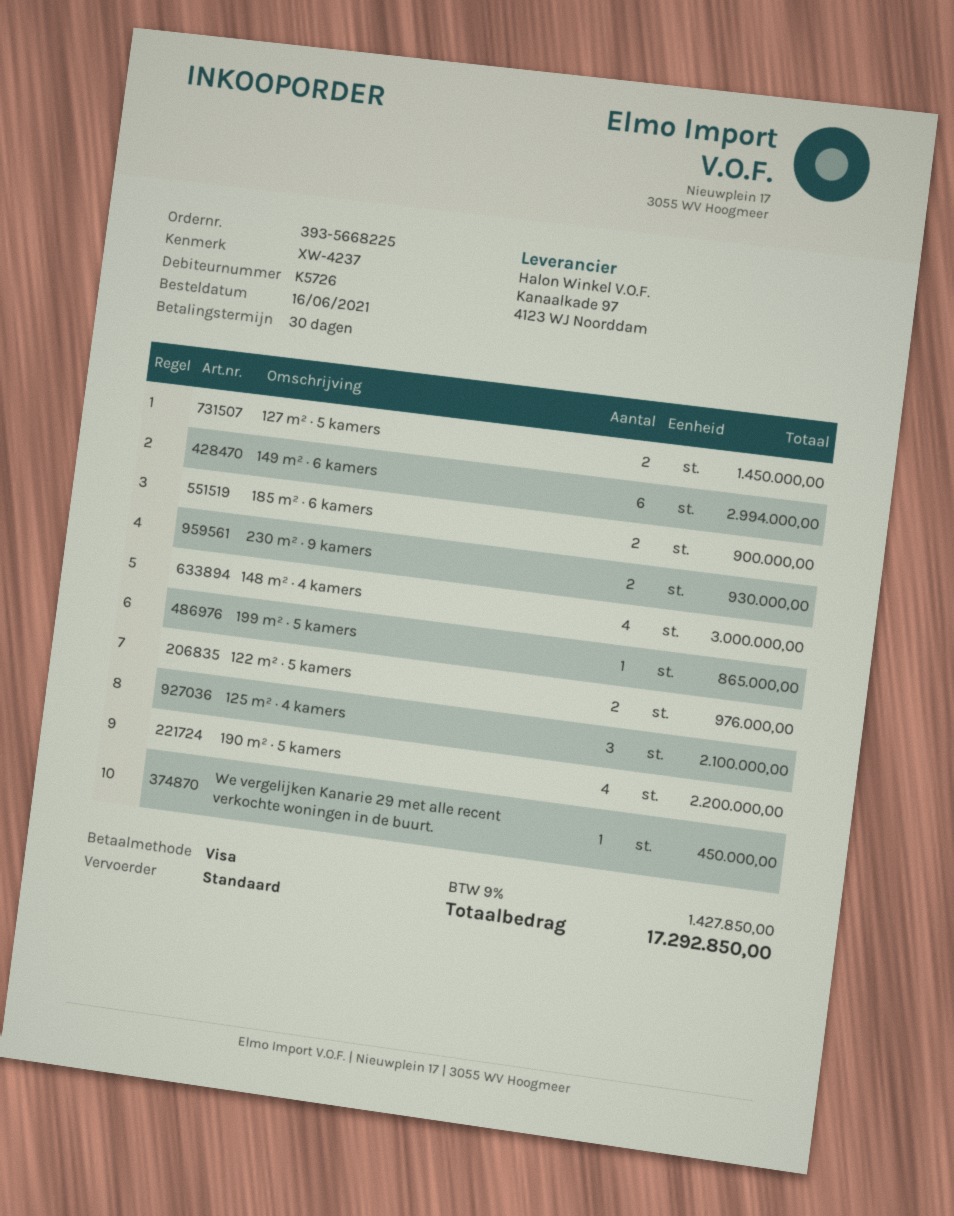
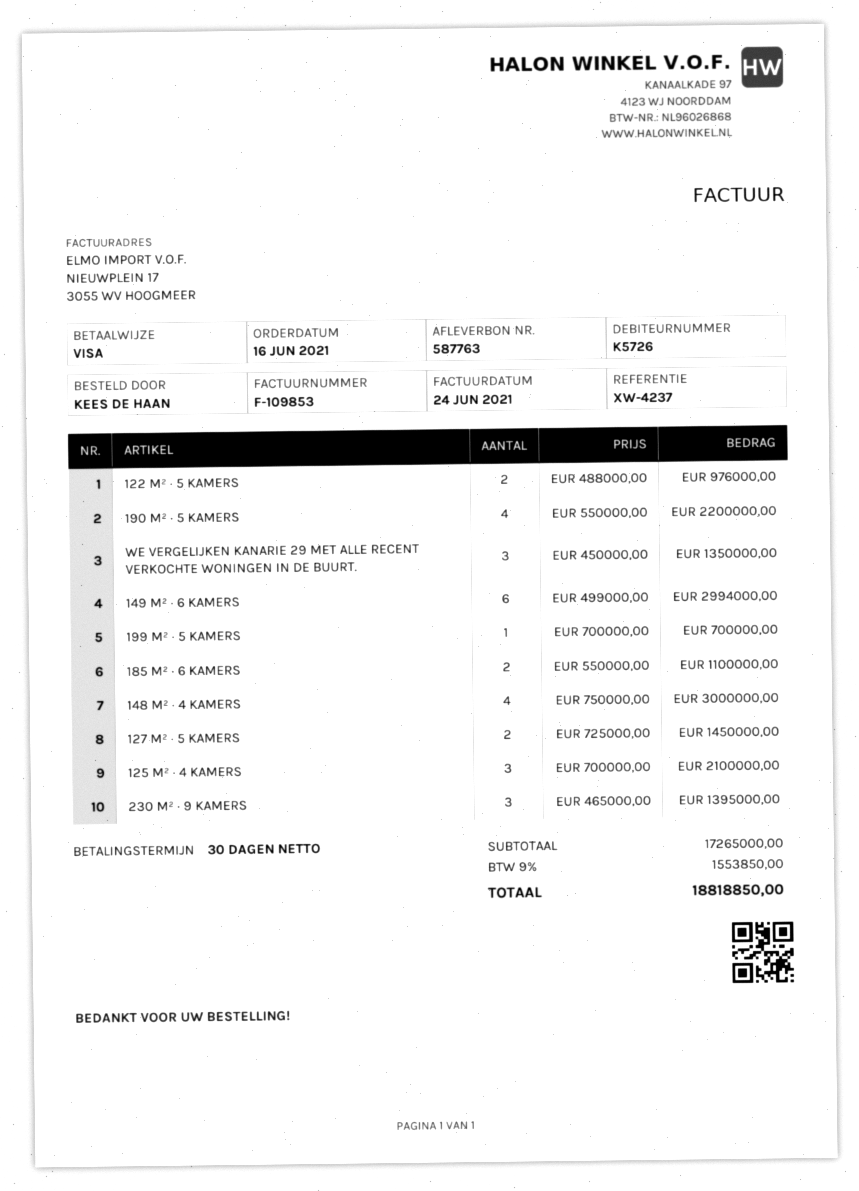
185 m² · 6 kamers: 2 for 900000.00 -> 2 for 1100000.00
230 m² · 9 kamers: 2 for 930000.00 -> 3 for 1395000.00
199 m² · 5 kamers: 1 for 865000.00 -> 1 for 700000.00
We vergelijken Kanarie 29 met alle recent verkochte woningen in de buurt.: 1 for 450000.00 -> 3 for 1350000.00
tax: 9% = 1427850.00 -> 9% = 1553850.00
total: 17292850.00 -> 18818850.00

